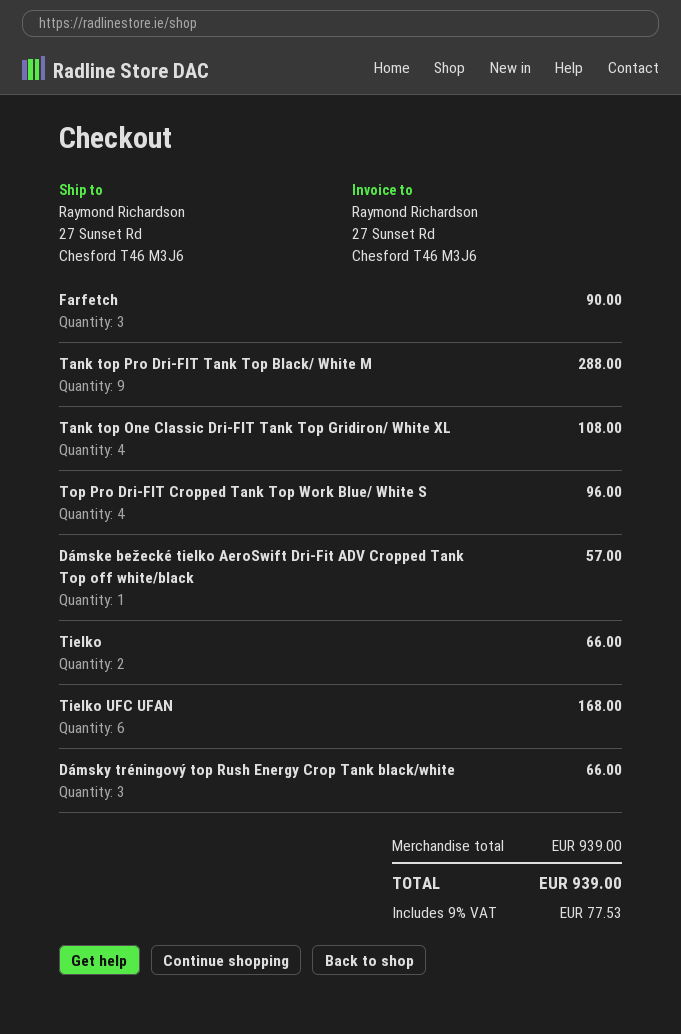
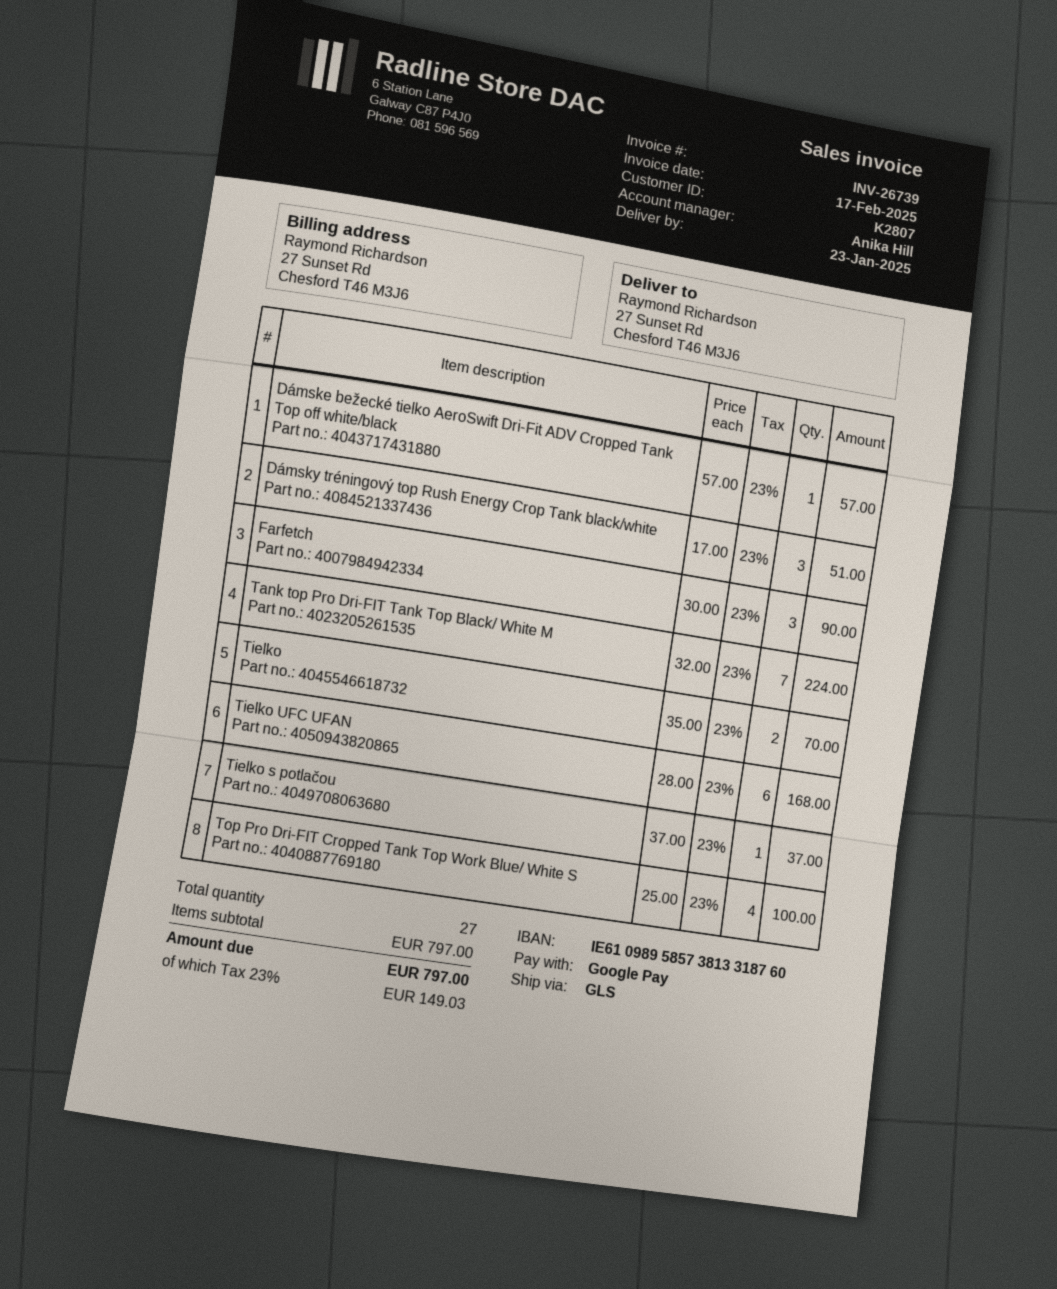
Tank top Pro Dri-FIT Tank Top Black/ White M: 9 for 288.00 -> 7 for 224.00
Tank top One Classic Dri-FIT Tank Top Gridiron/ White XL: 4 for 108.00 -> none
Top Pro Dri-FIT Cropped Tank Top Work Blue/ White S: 4 for 96.00 -> 4 for 100.00
Tielko: 2 for 66.00 -> 2 for 70.00
Dámsky tréningový top Rush Energy Crop Tank black/white: 3 for 66.00 -> 3 for 51.00
Tielko s potlačou: none -> 1 for 37.00
subtotal: 939.00 -> 797.00
tax: 9% = 77.53 -> 23% = 149.03
total: 939.00 -> 797.00

